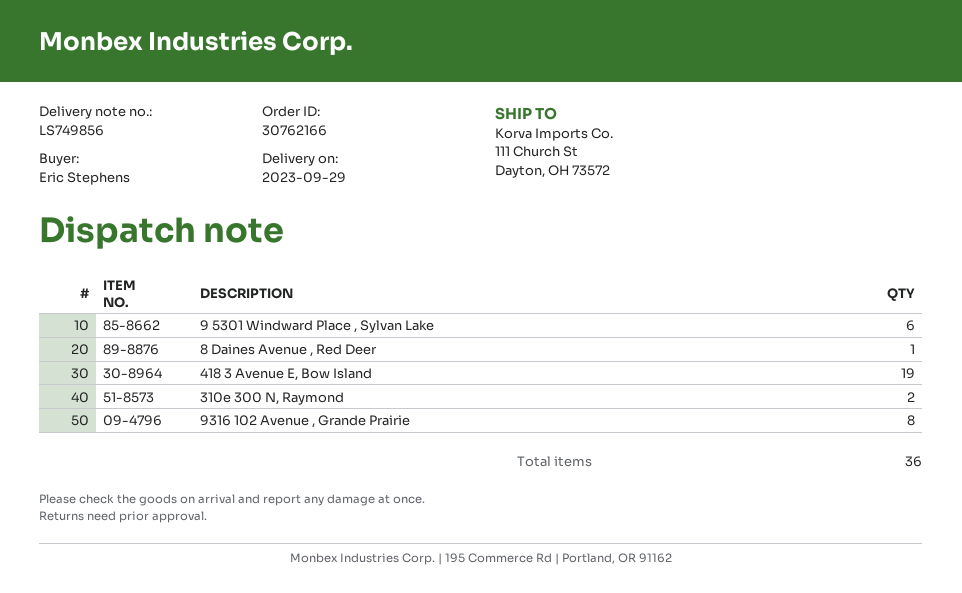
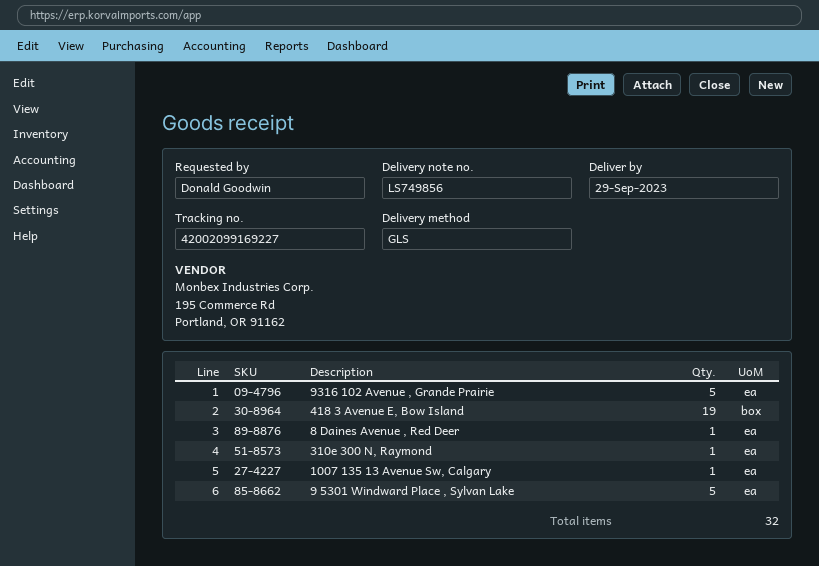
ordered by: Eric Stephens -> Donald Goodwin
9 5301 Windward Place , Sylvan Lake: 6 -> 5
310e 300 N, Raymond: 2 -> 1
9316 102 Avenue , Grande Prairie: 8 -> 5
1007 135 13 Avenue Sw, Calgary: none -> 1
total quantity: 36 -> 32

